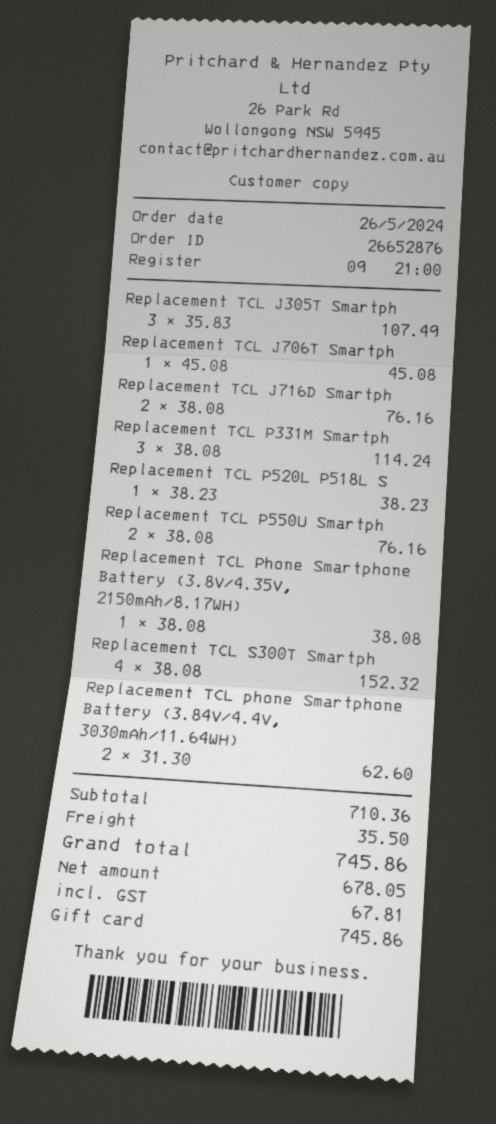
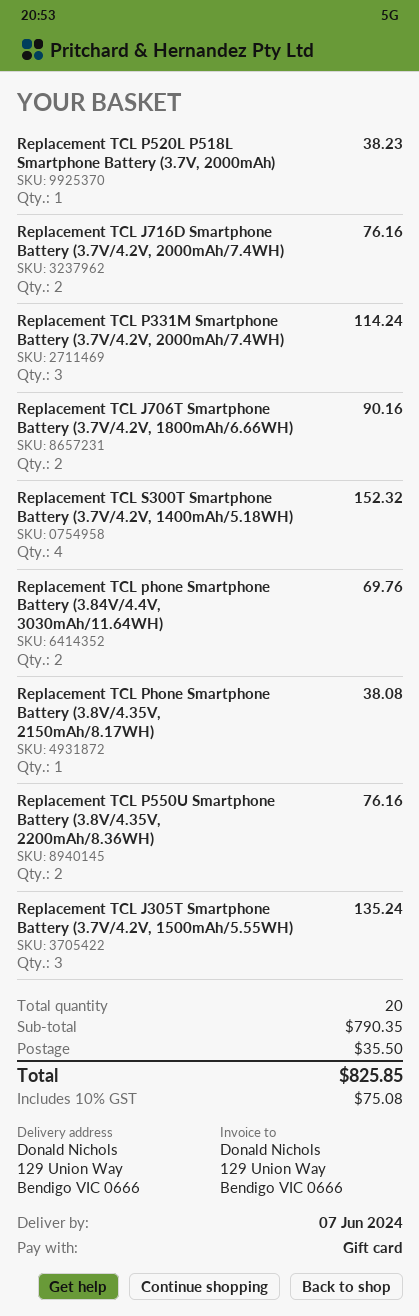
Replacement TCL J305T Smartph: 3 for 107.49 -> 3 for 135.24
Replacement TCL J706T Smartph: 1 for 45.08 -> 2 for 90.16
Replacement TCL phone Smartphone Battery (3.84V/4.4V, 3030mAh/11.64WH): 2 for 62.60 -> 2 for 69.76
subtotal: 710.36 -> 790.35
tax: 67.81 -> 75.08
total: 745.86 -> 825.85

